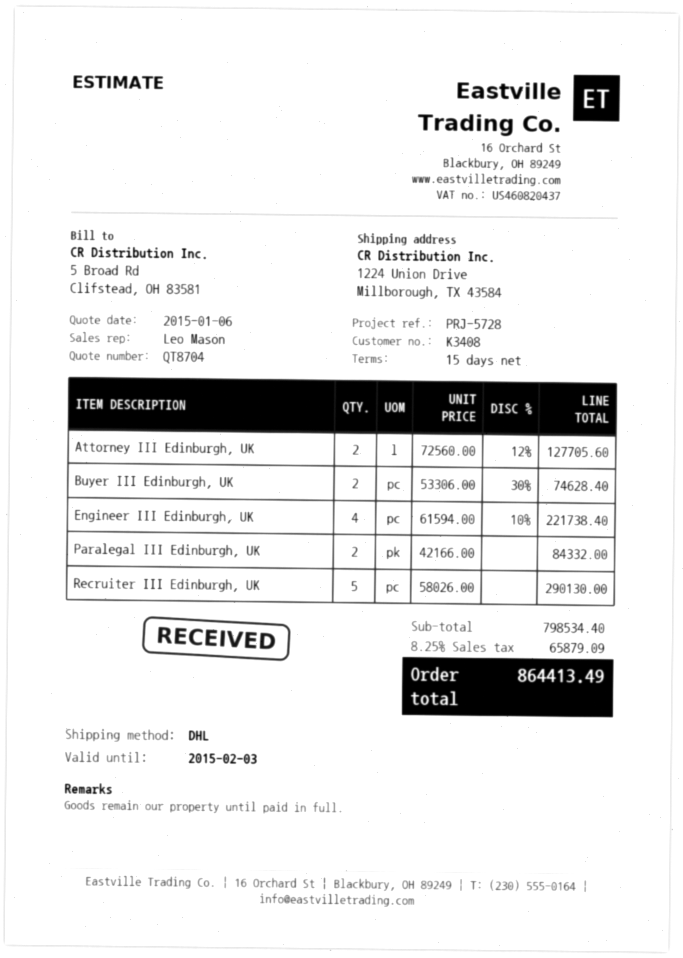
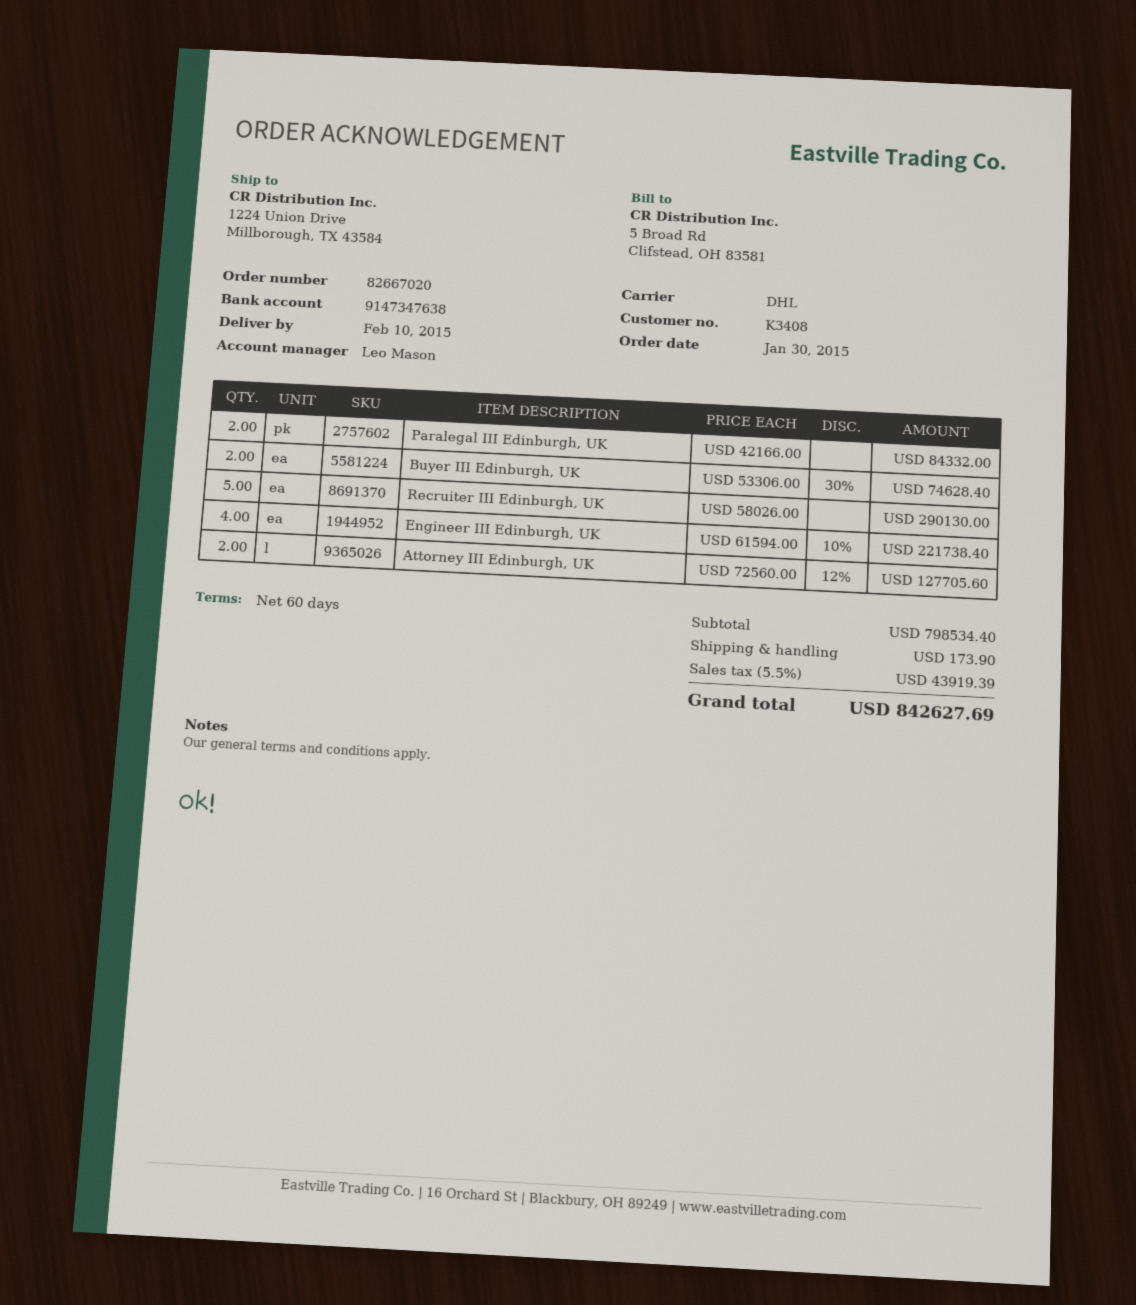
payment terms: 15 days -> 60 days
shipping: none -> 173.90
tax: 8.25% = 65879.09 -> 5.5% = 43919.39
total: 864413.49 -> 842627.69

